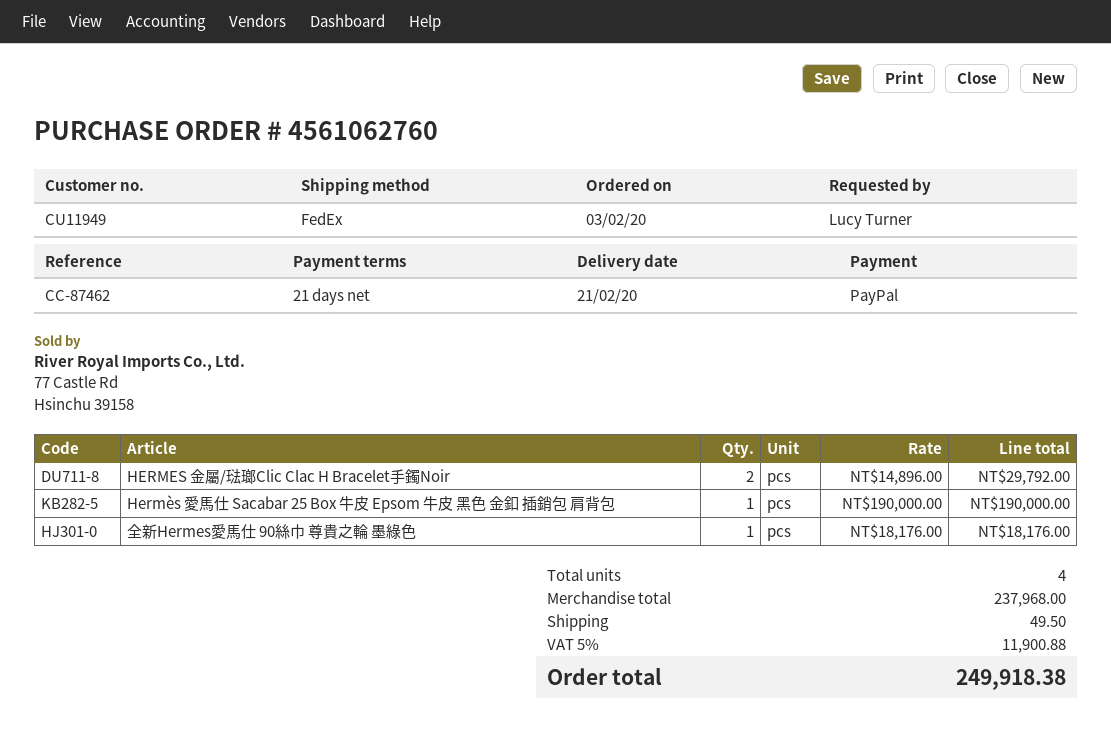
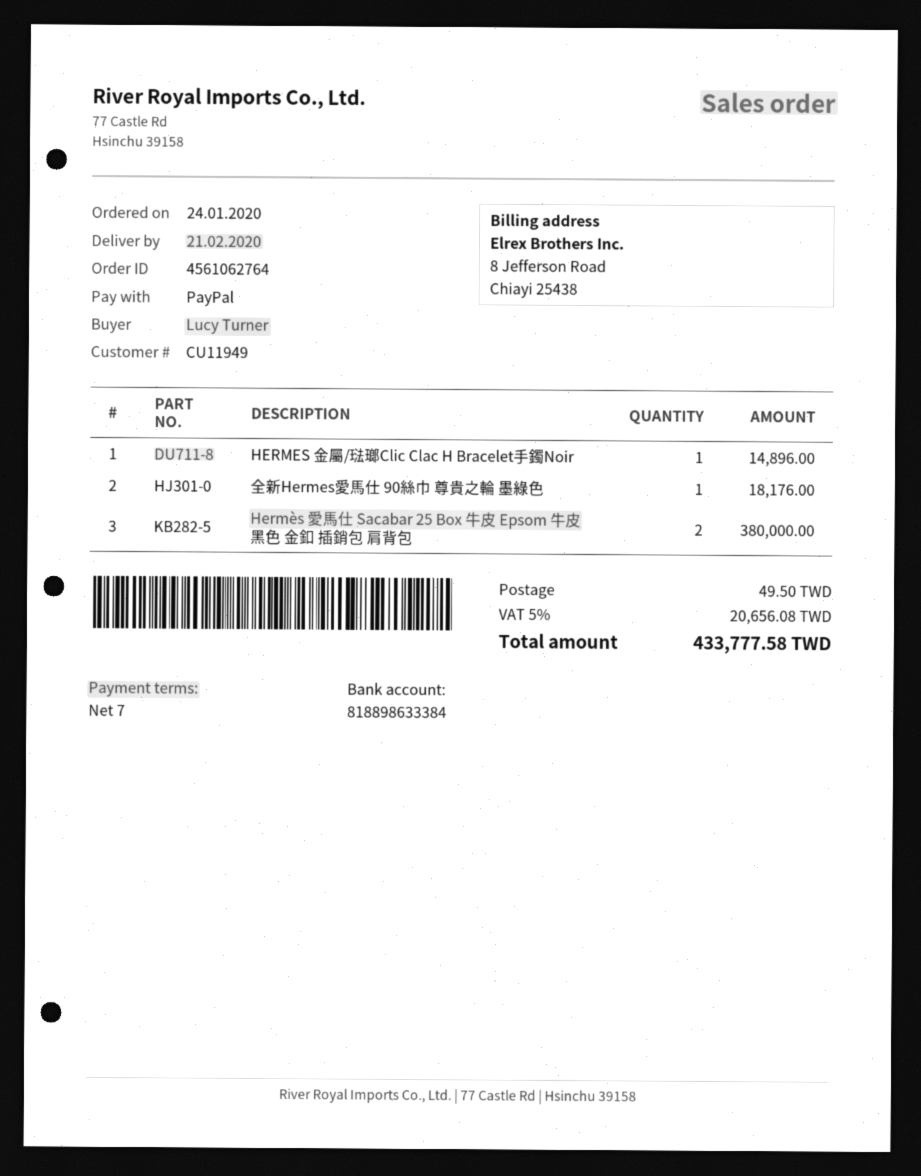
order number: 4561062760 -> 4561062764
order date: 2020-02-03 -> 2020-01-24
payment terms: 21 days -> 7 days
HERMES 金屬/琺瑯Clic Clac H Bracelet手鐲Noir: 2 for 29792.00 -> 1 for 14896.00
Hermès 愛馬仕 Sacabar 25 Box 牛皮 Epsom 牛皮 黑色 金釦 插銷包 肩背包: 1 for 190000.00 -> 2 for 380000.00
tax: 5% = 11900.88 -> 5% = 20656.08
total: 249918.38 -> 433777.58

